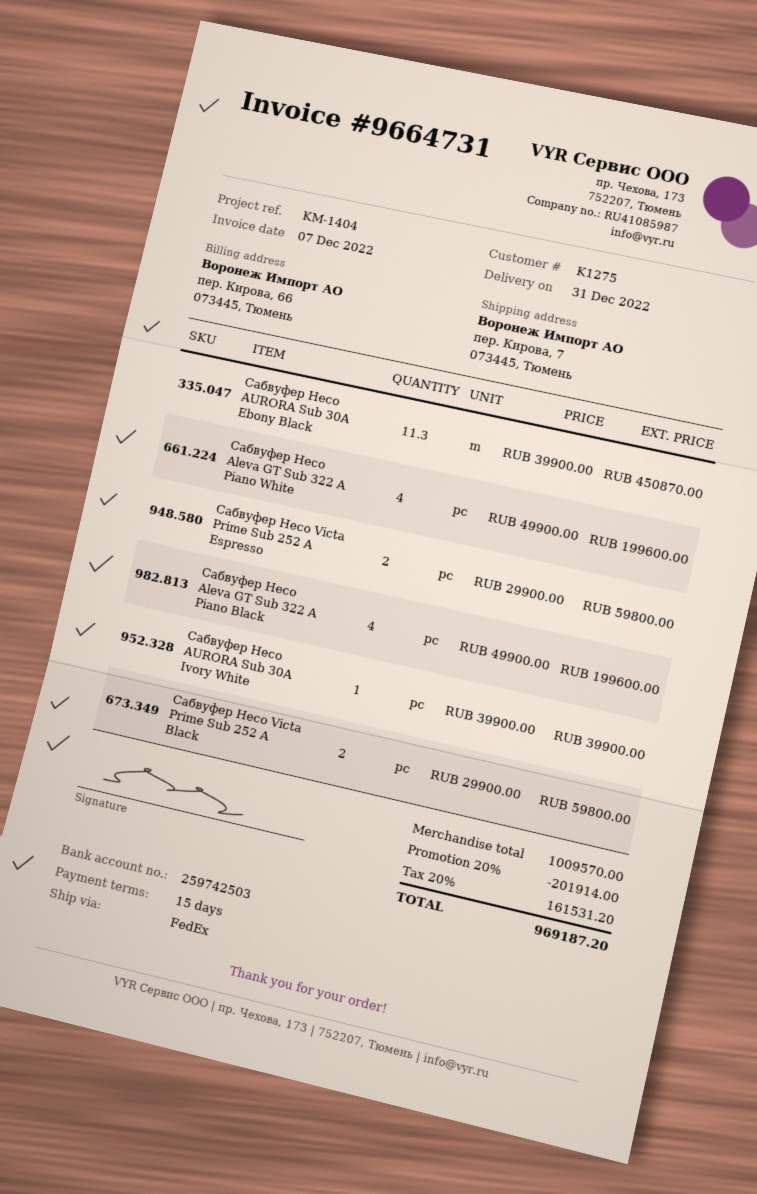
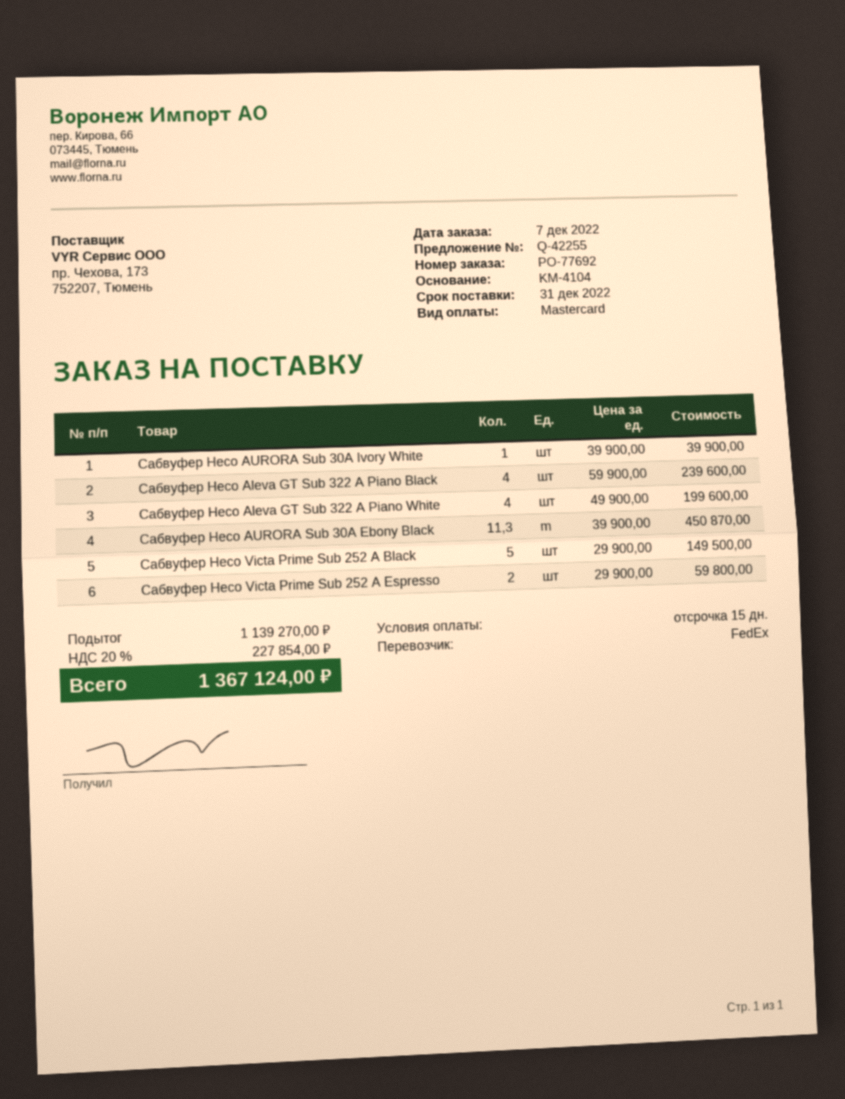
reference: KM-1404 -> KM-4104
Сабвуфер Heco Aleva GT Sub 322 A Piano Black: 4 x 49900.00 = 199600.00 -> 4 x 59900.00 = 239600.00
Сабвуфер Heco Victa Prime Sub 252 A Black: 2 x 29900.00 = 59800.00 -> 5 x 29900.00 = 149500.00
subtotal: 1009570.00 -> 1139270.00
discount: 20% = 201914.00 -> none
tax: 20% = 161531.20 -> 20% = 227854.00
total: 969187.20 -> 1367124.00

